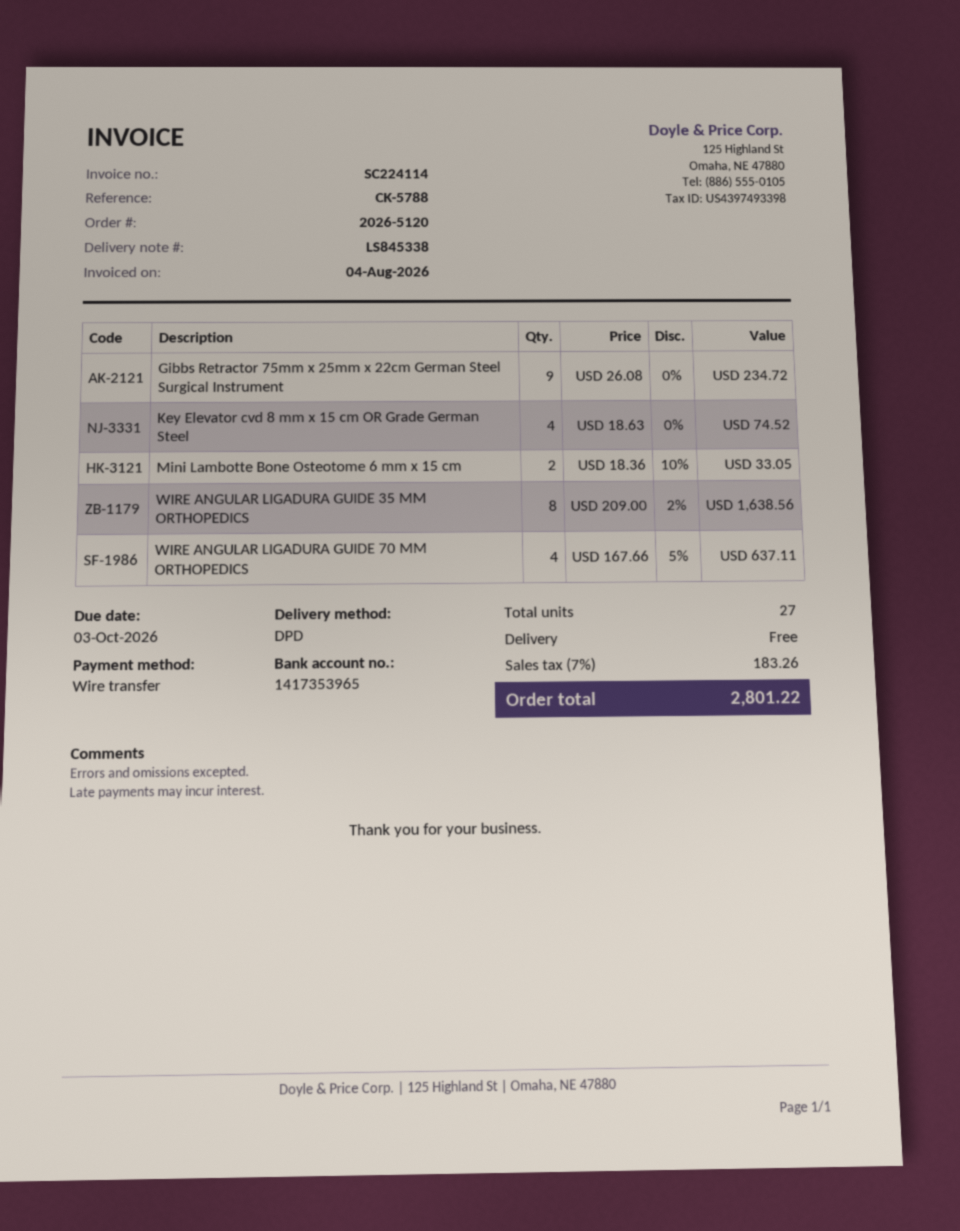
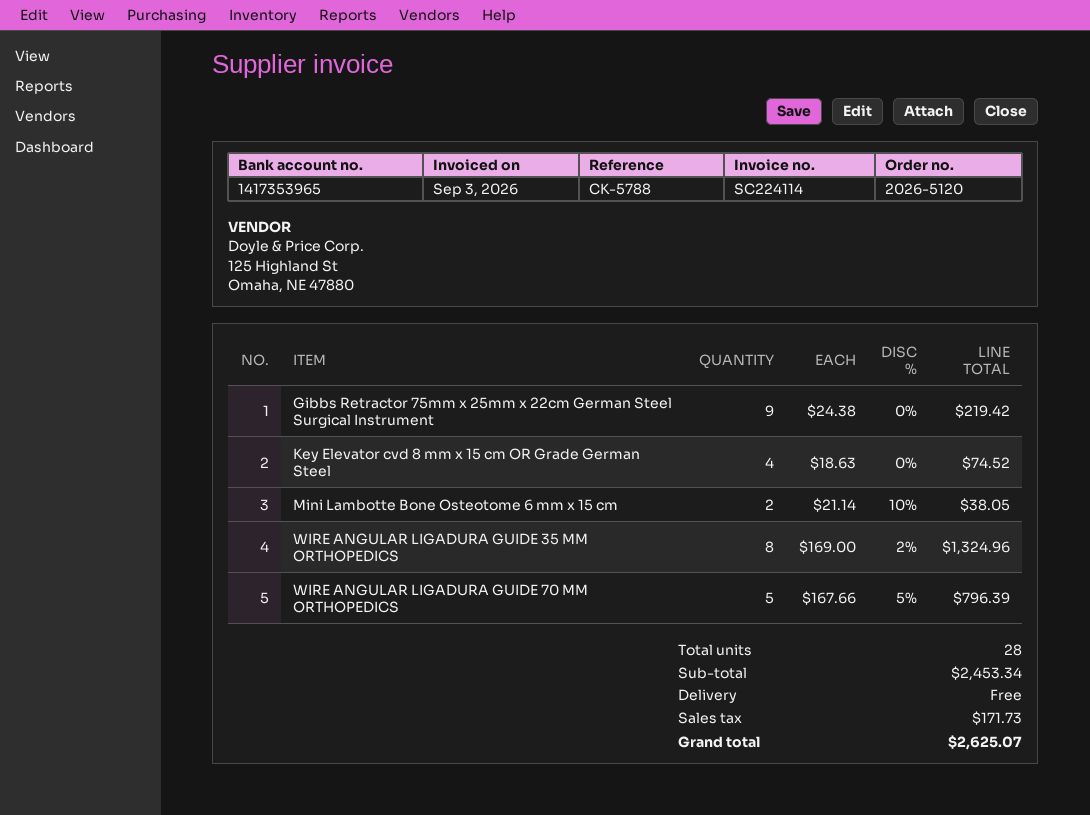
invoice date: 2026-08-04 -> 2026-09-03
Gibbs Retractor 75mm x 25mm x 22cm German Steel Surgical Instrument: 9 x 26.08 = 234.72 -> 9 x 24.38 = 219.42
Mini Lambotte Bone Osteotome 6 mm x 15 cm: 2 x 18.36 - 10% = 33.05 -> 2 x 21.14 - 10% = 38.05
WIRE ANGULAR LIGADURA GUIDE 35 MM ORTHOPEDICS: 8 x 209.00 - 2% = 1638.56 -> 8 x 169.00 - 2% = 1324.96
WIRE ANGULAR LIGADURA GUIDE 70 MM ORTHOPEDICS: 4 x 167.66 - 5% = 637.11 -> 5 x 167.66 - 5% = 796.39
total quantity: 27 -> 28
tax: 183.26 -> 171.73
total: 2801.22 -> 2625.07

